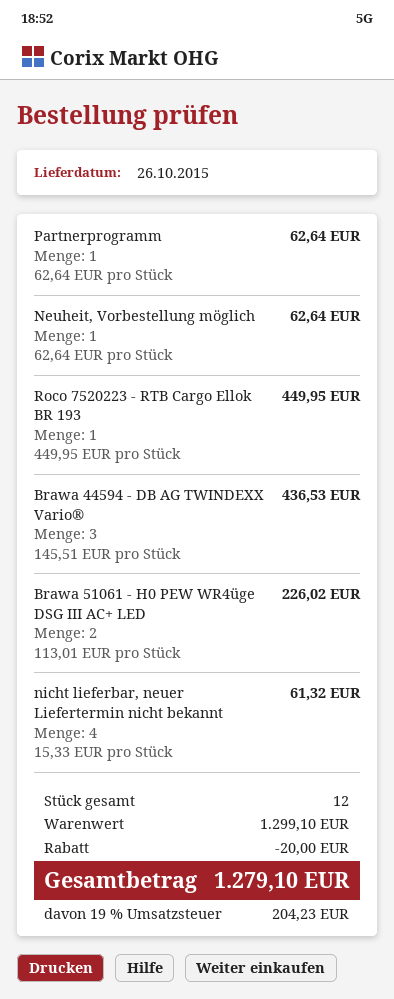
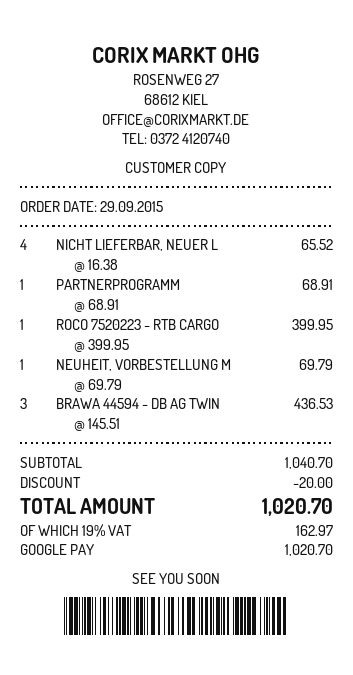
Partnerprogramm: 1 x 62.64 = 62.64 -> 1 x 68.91 = 68.91
Neuheit, Vorbestellung möglich: 1 x 62.64 = 62.64 -> 1 x 69.79 = 69.79
Roco 7520223 - RTB Cargo Ellok BR 193: 1 x 449.95 = 449.95 -> 1 x 399.95 = 399.95
Brawa 51061 - H0 PEW WR4üge DSG III AC+ LED: 2 x 113.01 = 226.02 -> none
nicht lieferbar, neuer Liefertermin nicht bekannt: 4 x 15.33 = 61.32 -> 4 x 16.38 = 65.52
subtotal: 1299.10 -> 1040.70
tax: 19% = 204.23 -> 19% = 162.97
total: 1279.10 -> 1020.70

